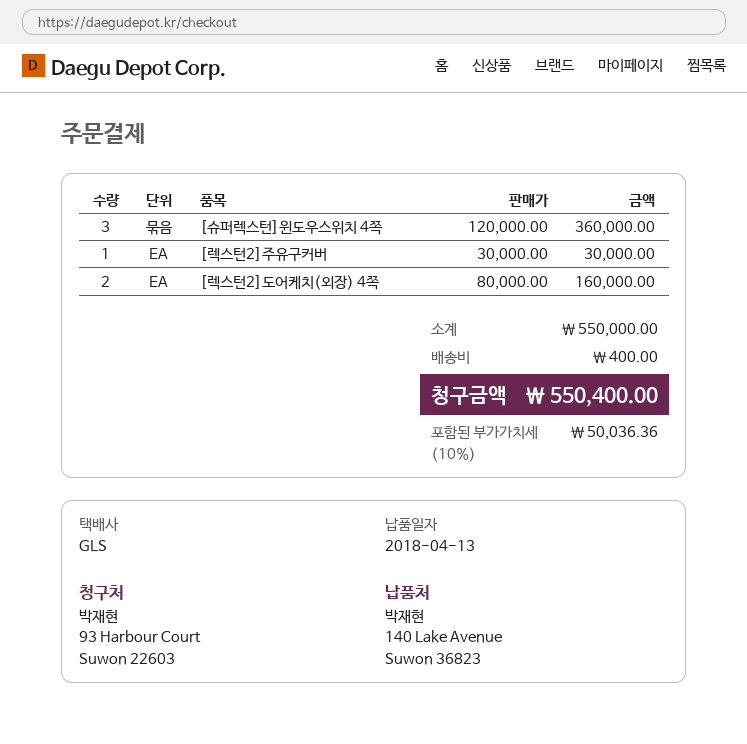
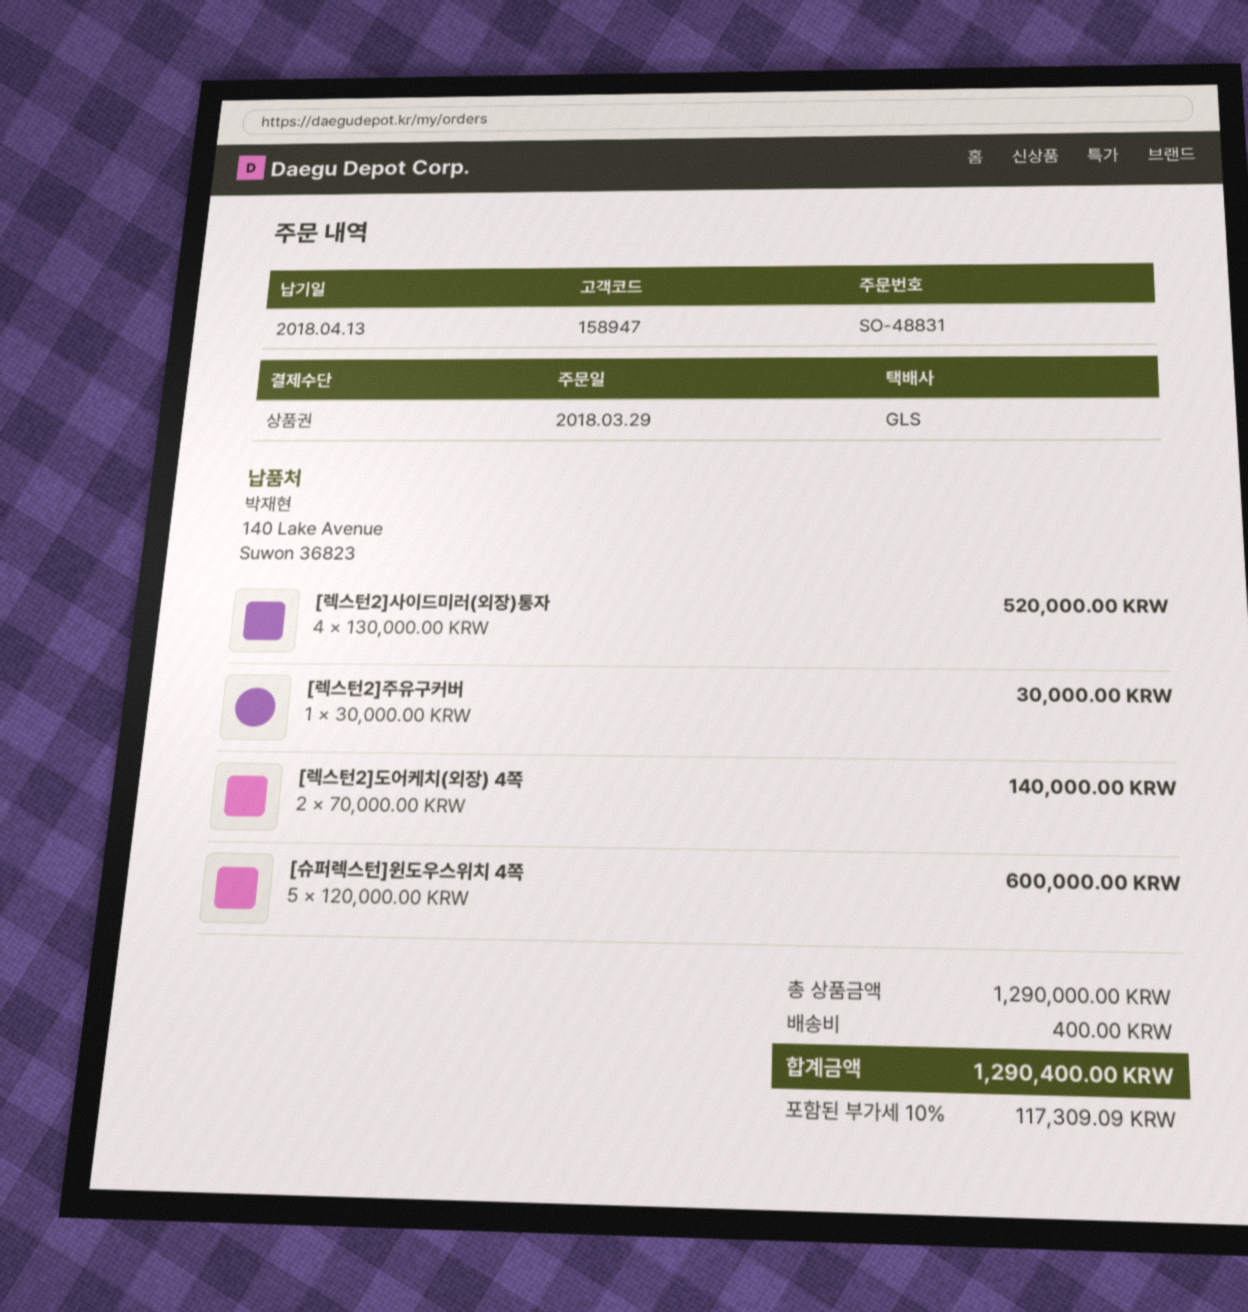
[슈퍼렉스턴]윈도우스위치 4쪽: 3 x 120000.00 = 360000.00 -> 5 x 120000.00 = 600000.00
[렉스턴2]도어케치(외장) 4쪽: 2 x 80000.00 = 160000.00 -> 2 x 70000.00 = 140000.00
[렉스턴2]사이드미러(외장)통자: none -> 4 x 130000.00 = 520000.00
subtotal: 550000.00 -> 1290000.00
tax: 10% = 50036.36 -> 10% = 117309.09
total: 550400.00 -> 1290400.00

